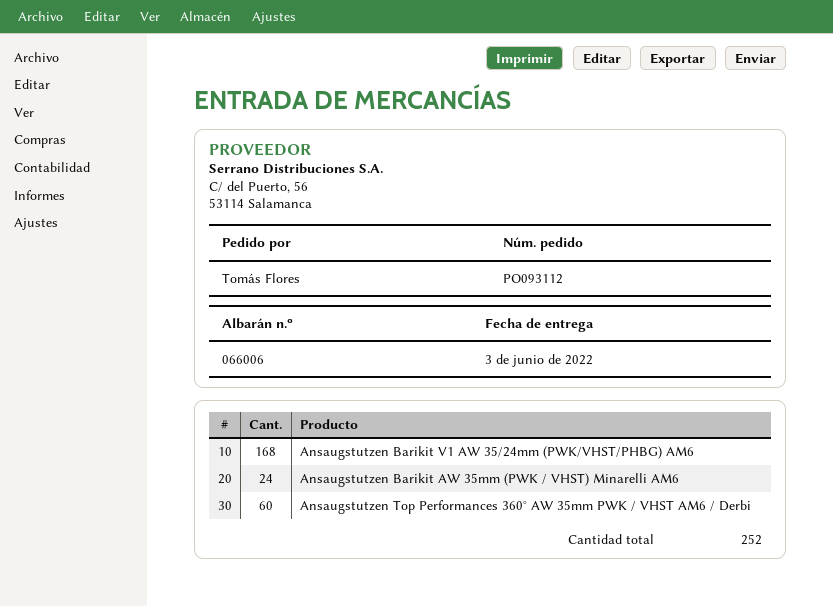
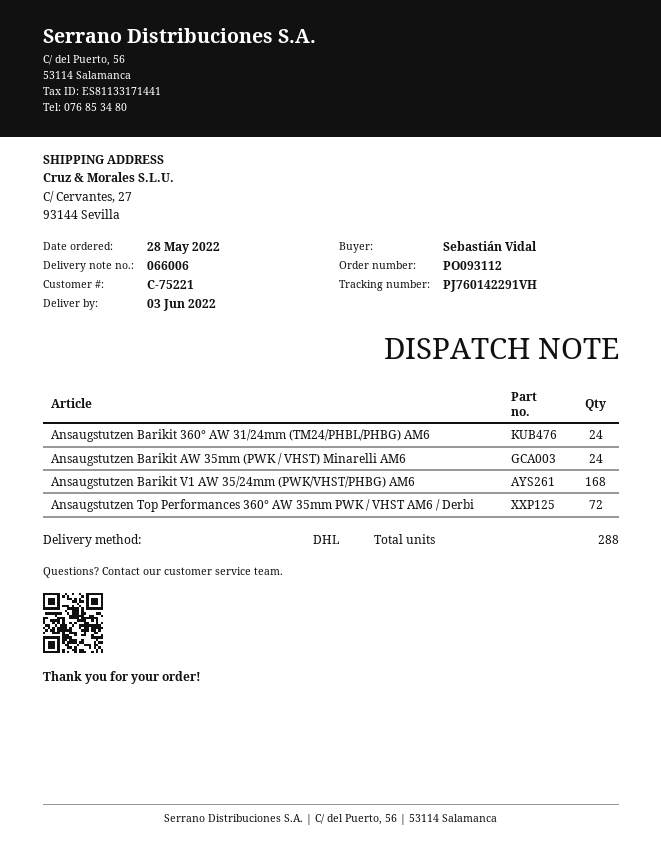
ordered by: Tomás Flores -> Sebastián Vidal
Ansaugstutzen Top Performances 360° AW 35mm PWK / VHST AM6 / Derbi: 60 -> 72
Ansaugstutzen Barikit 360° AW 31/24mm (TM24/PHBL/PHBG) AM6: none -> 24
total quantity: 252 -> 288

